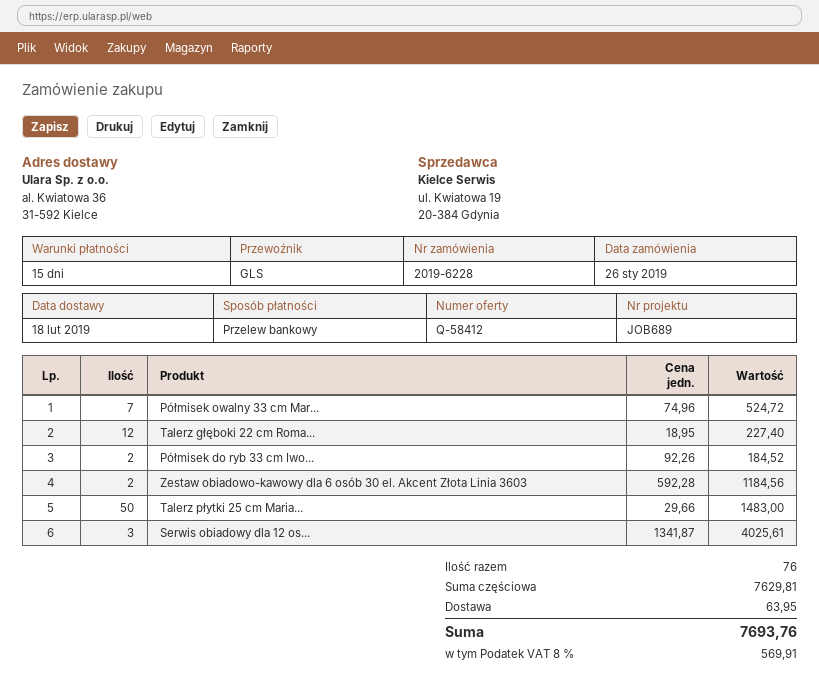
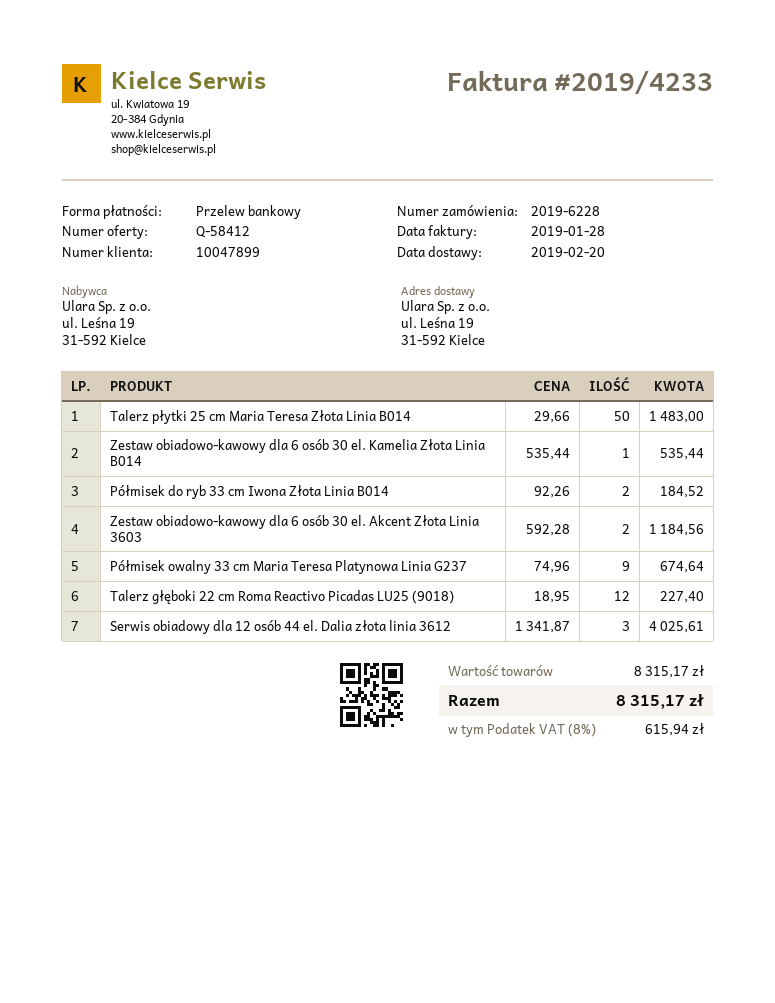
delivery date: 2019-02-18 -> 2019-02-20
ship to: al. Kwiatowa 36, 31-592 Kielce -> ul. Leśna 19, 31-592 Kielce
Półmisek owalny 33 cm Mar...: 7 x 74.96 = 524.72 -> 9 x 74.96 = 674.64
Zestaw obiadowo-kawowy dla 6 osób 30 el. Kamelia Złota Linia B014: none -> 1 x 535.44 = 535.44
subtotal: 7629.81 -> 8315.17
shipping: 63.95 -> none
tax: 8% = 569.91 -> 8% = 615.94
total: 7693.76 -> 8315.17

